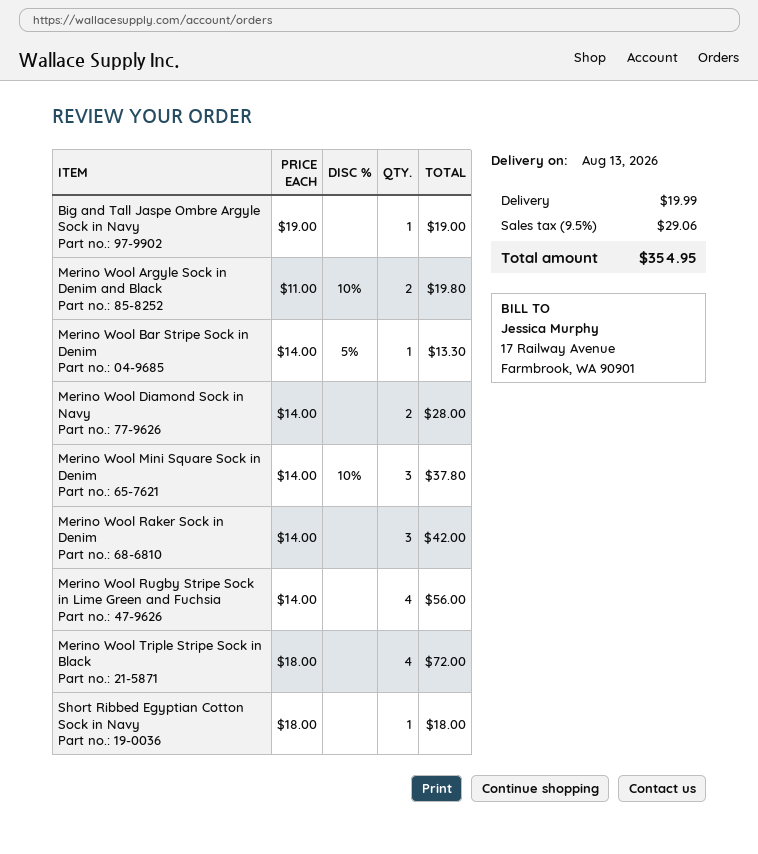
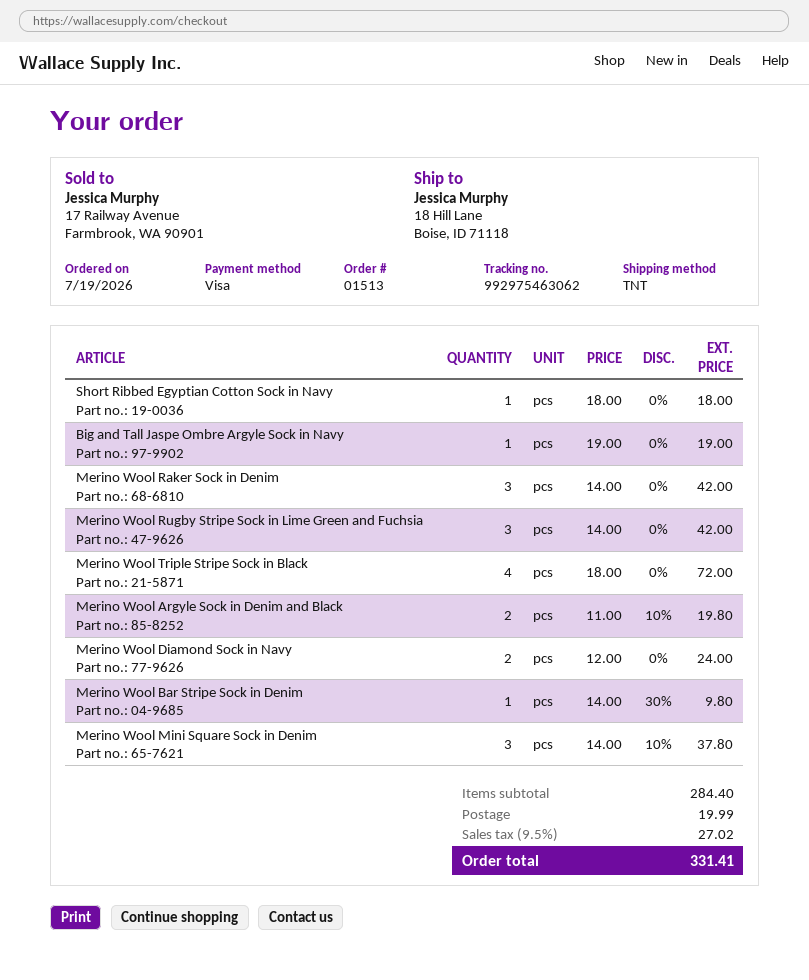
Merino Wool Bar Stripe Sock in Denim: 1 x 14.00 - 5% = 13.30 -> 1 x 14.00 - 30% = 9.80
Merino Wool Diamond Sock in Navy: 2 x 14.00 = 28.00 -> 2 x 12.00 = 24.00
Merino Wool Rugby Stripe Sock in Lime Green and Fuchsia: 4 x 14.00 = 56.00 -> 3 x 14.00 = 42.00
tax: 9.5% = 29.06 -> 9.5% = 27.02
total: 354.95 -> 331.41

